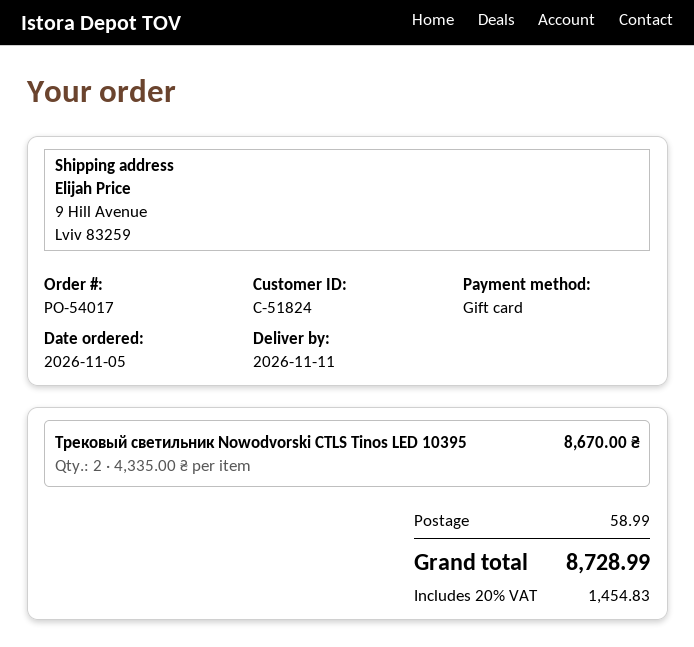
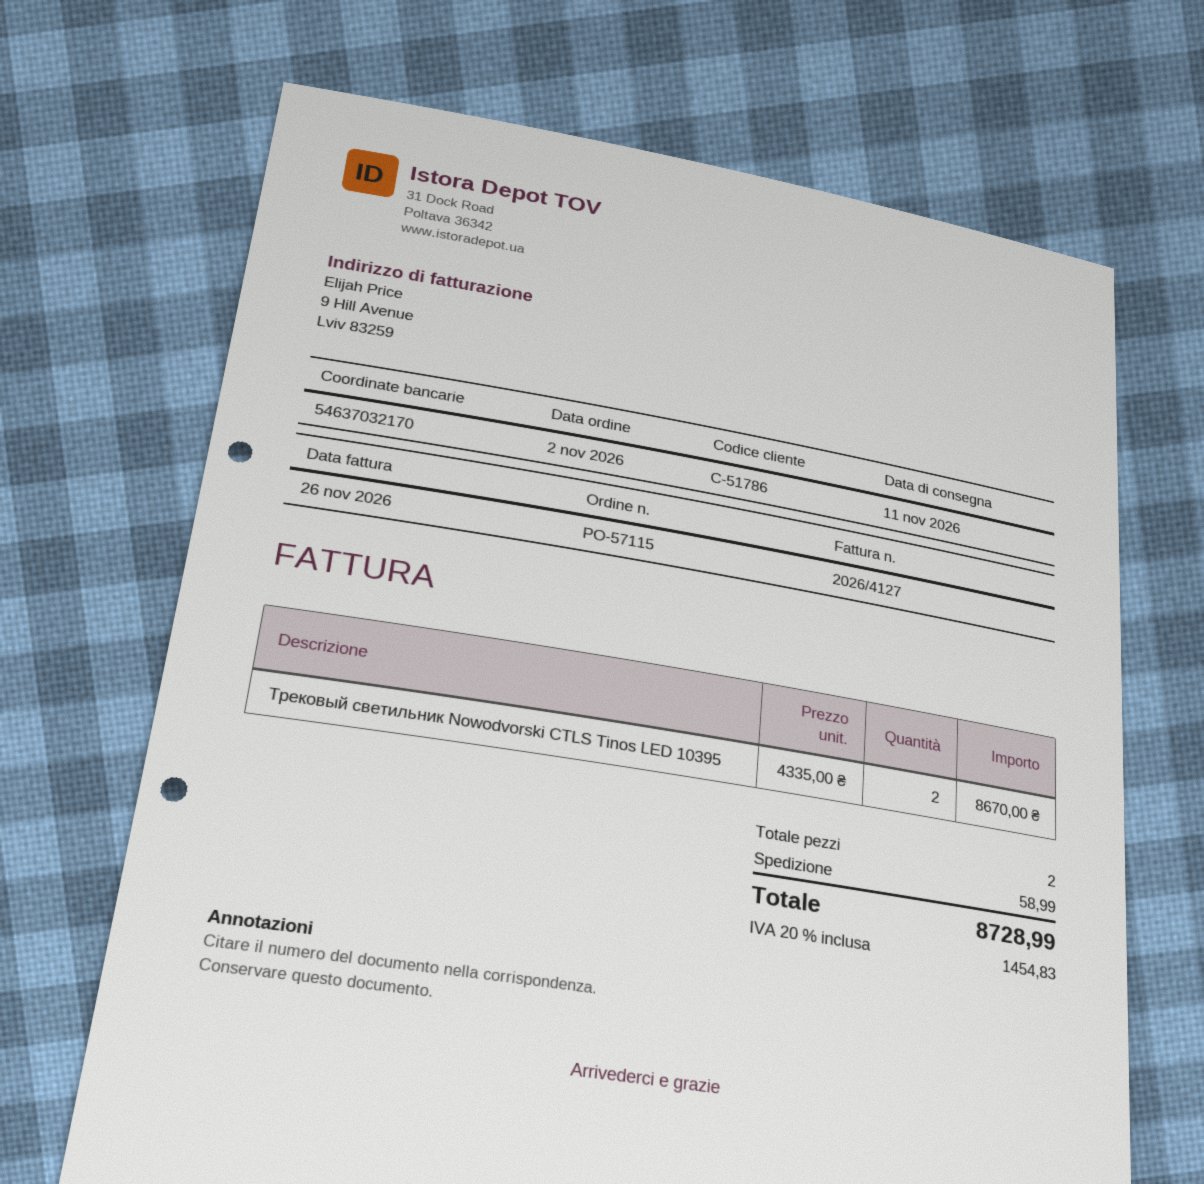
order number: PO-54017 -> PO-57115
order date: 2026-11-05 -> 2026-11-02
customer number: C-51824 -> C-51786

